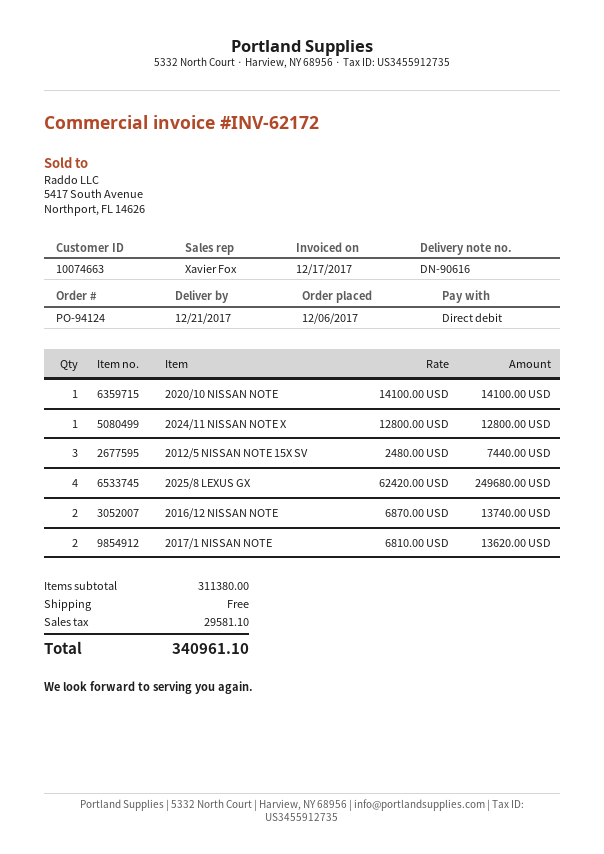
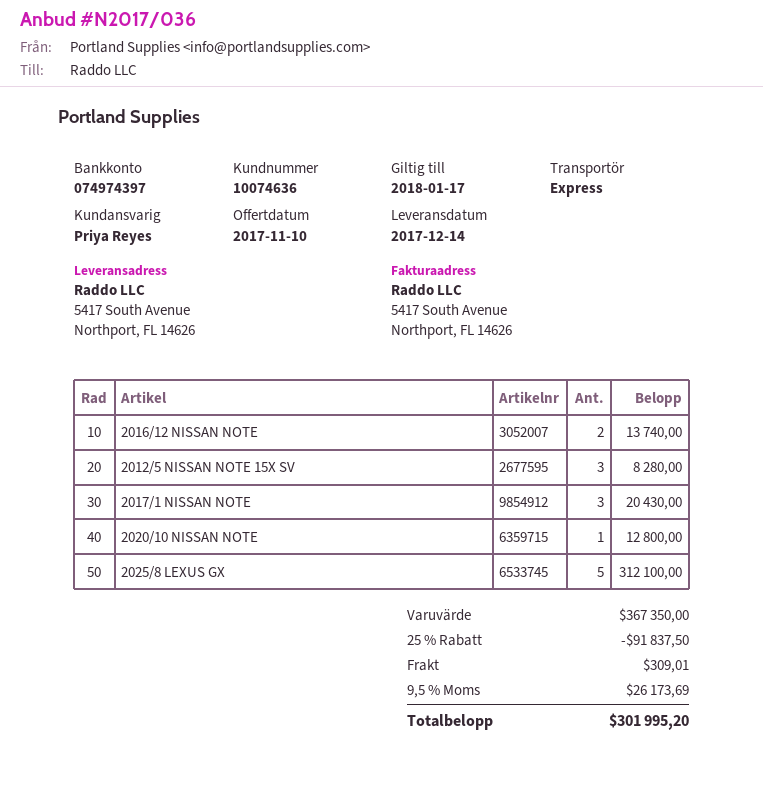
delivery date: 2017-12-21 -> 2017-12-14
customer number: 10074663 -> 10074636
sales rep: Xavier Fox -> Priya Reyes
2020/10 NISSAN NOTE: 1 for 14100.00 -> 1 for 12800.00
2024/11 NISSAN NOTE X: 1 for 12800.00 -> none
2012/5 NISSAN NOTE 15X SV: 3 for 7440.00 -> 3 for 8280.00
2025/8 LEXUS GX: 4 for 249680.00 -> 5 for 312100.00
2017/1 NISSAN NOTE: 2 for 13620.00 -> 3 for 20430.00
subtotal: 311380.00 -> 367350.00
discount: none -> 25% = 91837.50
shipping: 0.00 -> 309.01
tax: 29581.10 -> 26173.69
total: 340961.10 -> 301995.20

